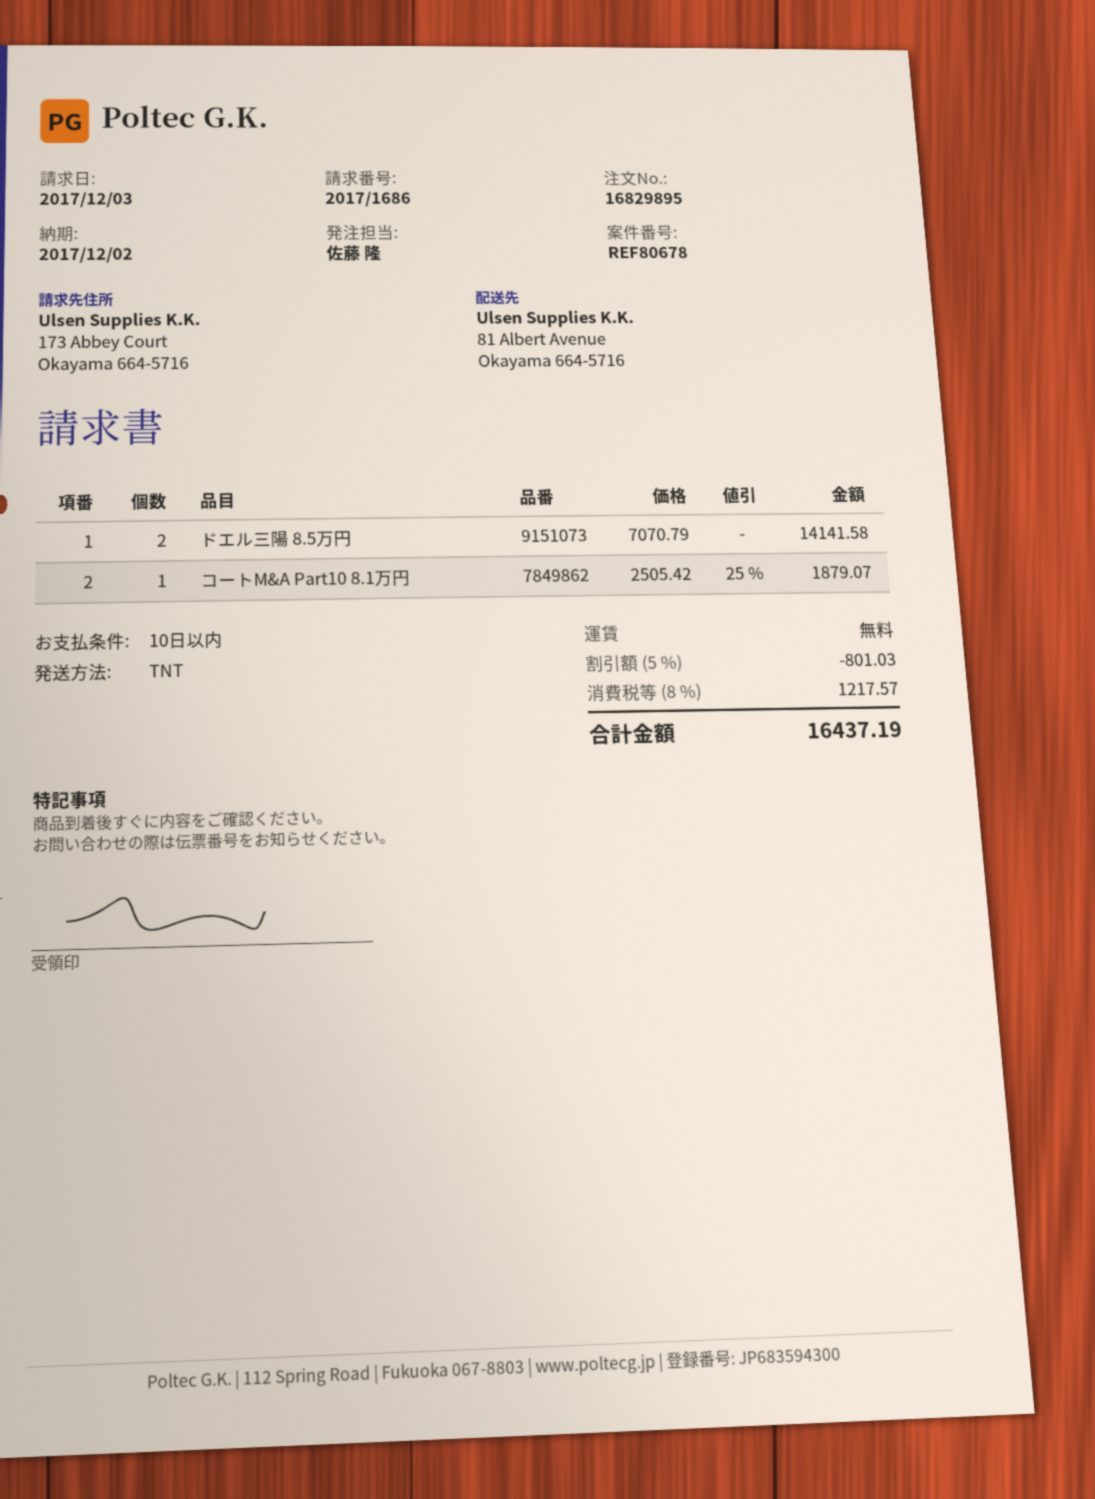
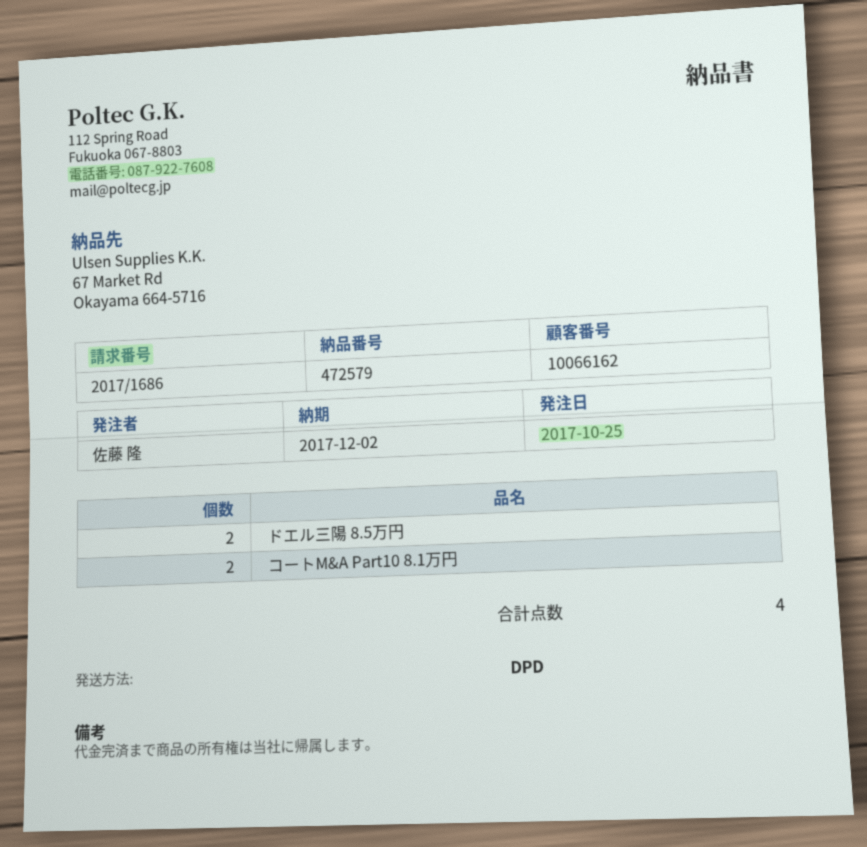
shipping method: TNT -> DPD
ship to: 81 Albert Avenue, Okayama 664-5716 -> 67 Market Rd, Okayama 664-5716
コートM&A Part10 8.1万円: 1 -> 2

